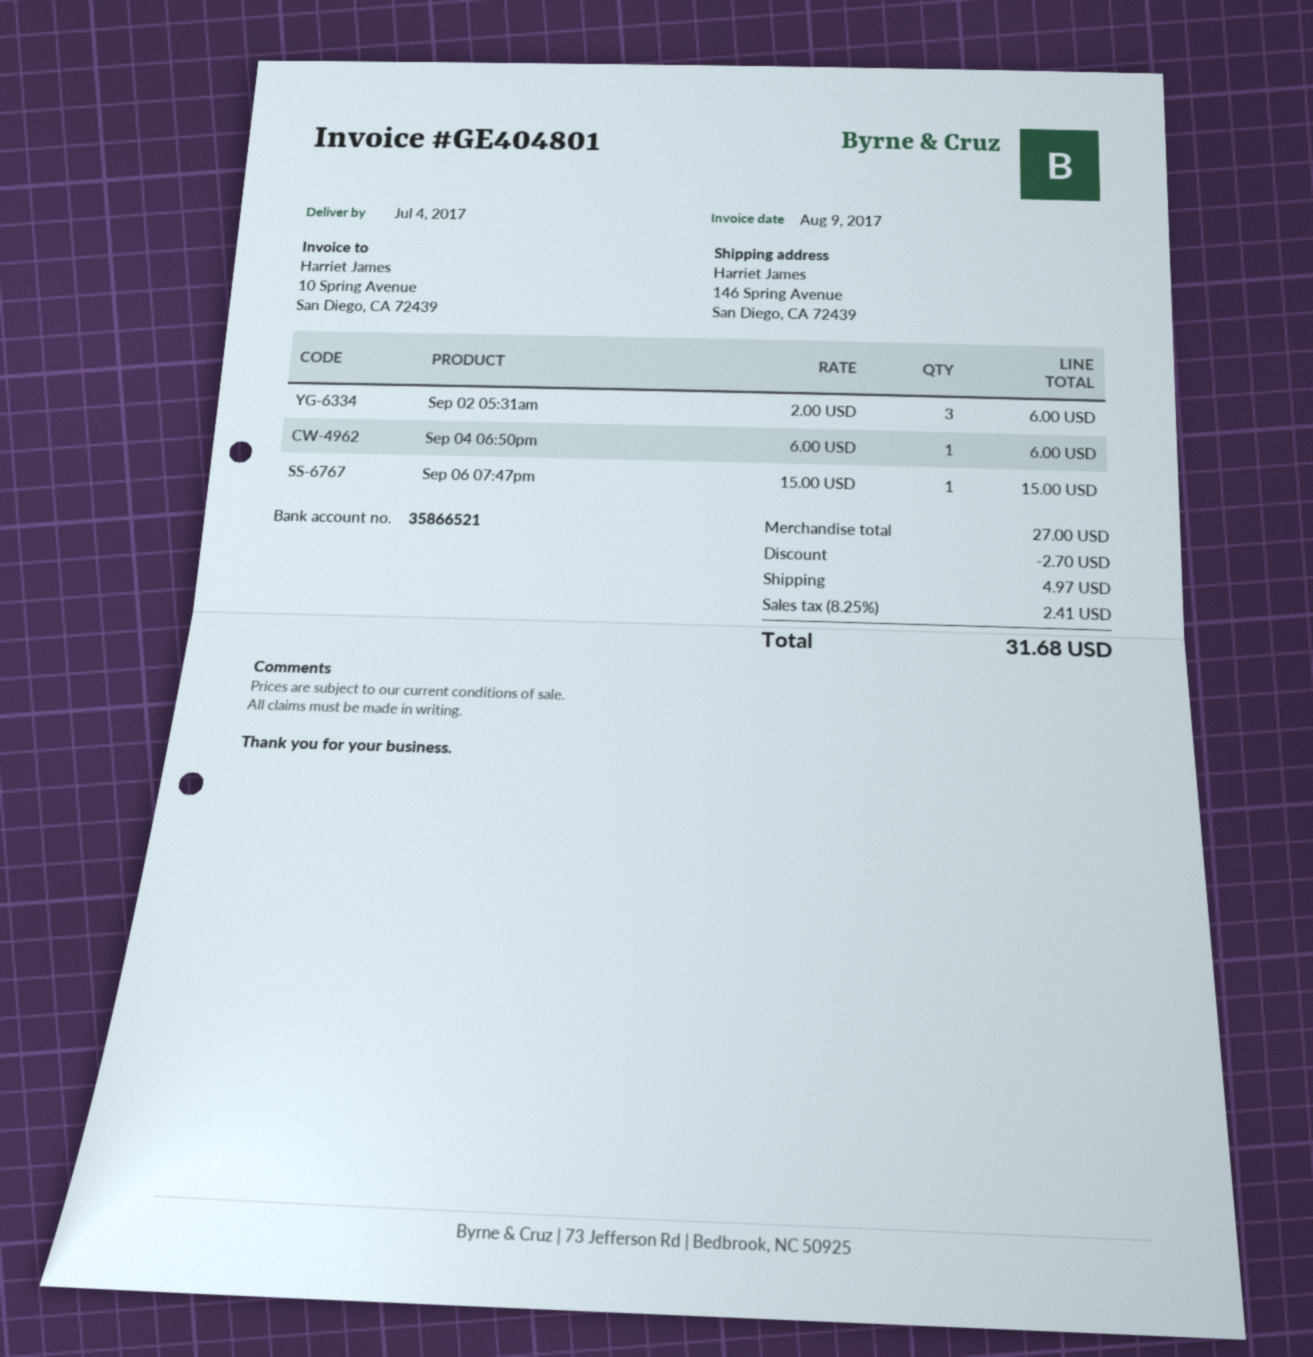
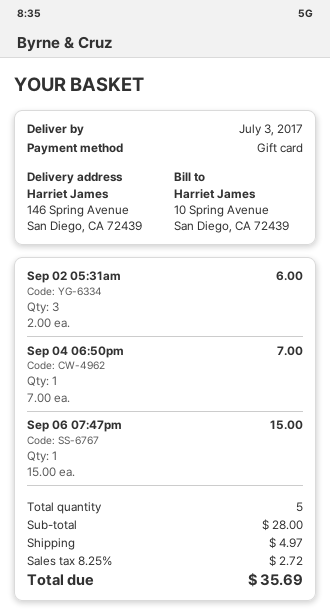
delivery date: 2017-07-04 -> 2017-07-03
Sep 04 06:50pm: 1 x 6.00 = 6.00 -> 1 x 7.00 = 7.00
subtotal: 27.00 -> 28.00
discount: 2.70 -> none
tax: 8.25% = 2.41 -> 8.25% = 2.72
total: 31.68 -> 35.69

